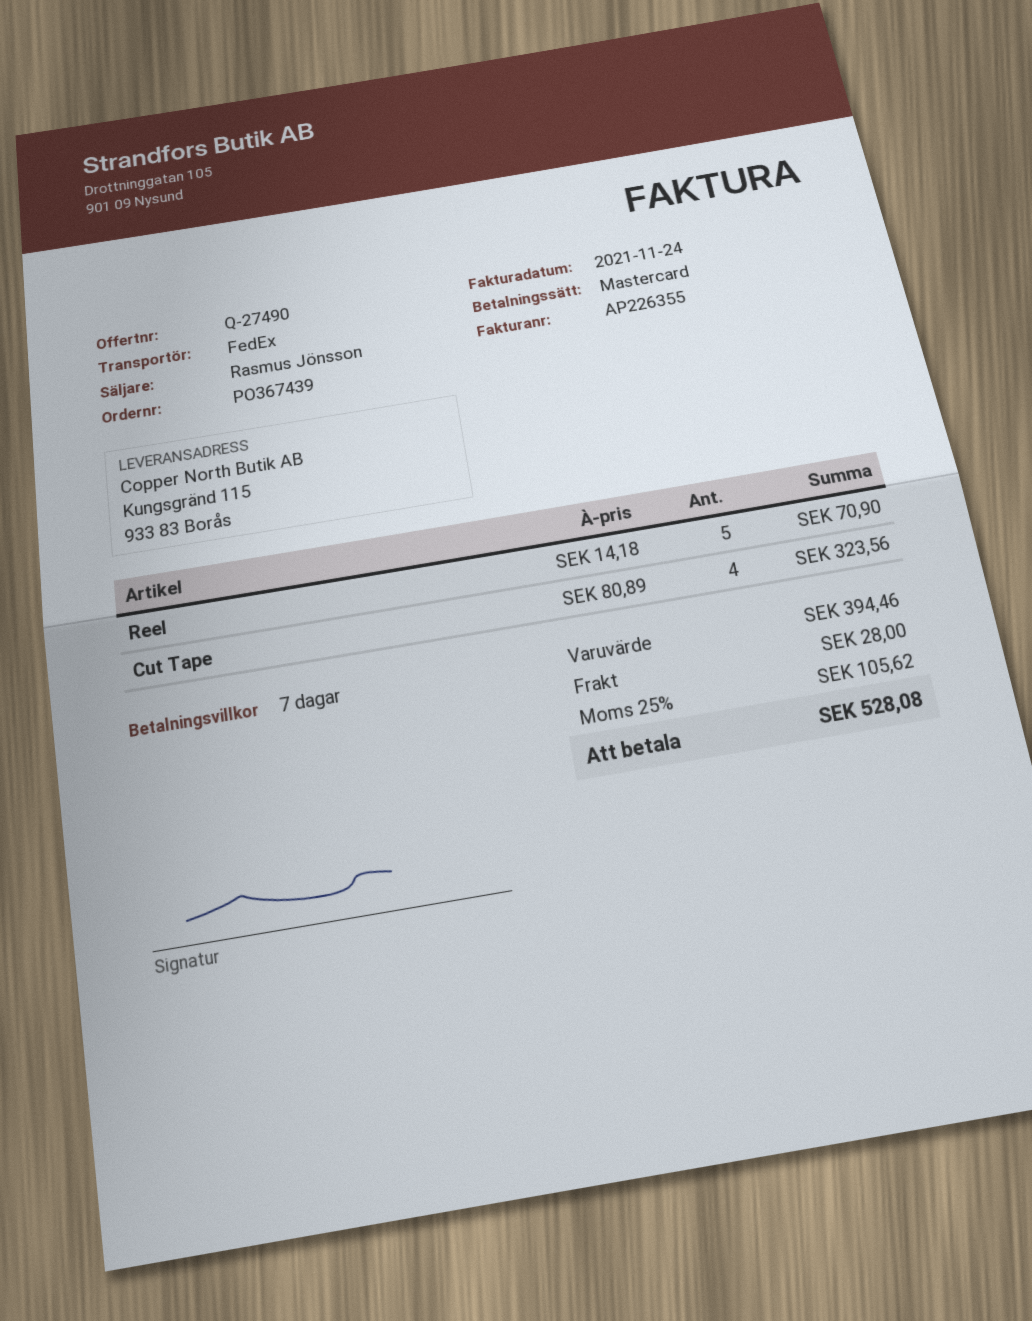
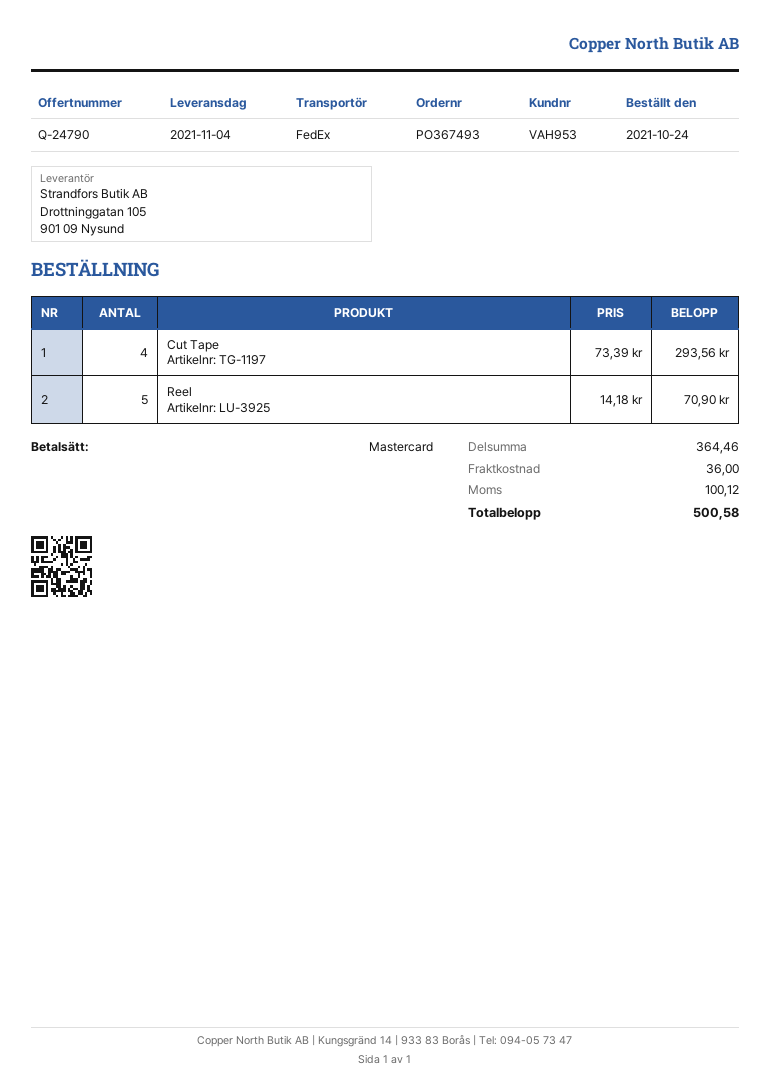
quote number: Q-27490 -> Q-24790
order number: PO367439 -> PO367493
Cut Tape: 4 x 80.89 = 323.56 -> 4 x 73.39 = 293.56
subtotal: 394.46 -> 364.46
shipping: 28.00 -> 36.00
tax: 105.62 -> 100.12
total: 528.08 -> 500.58

